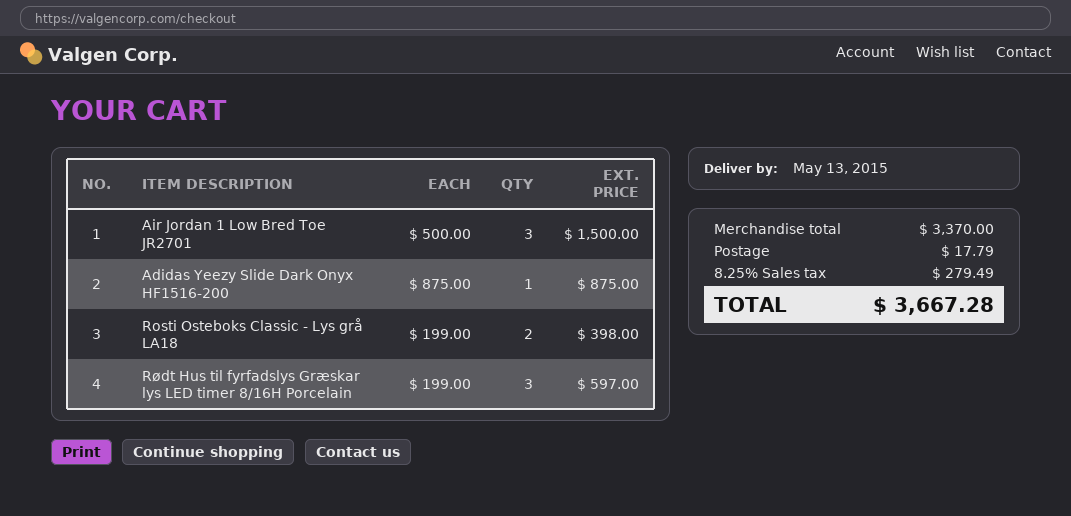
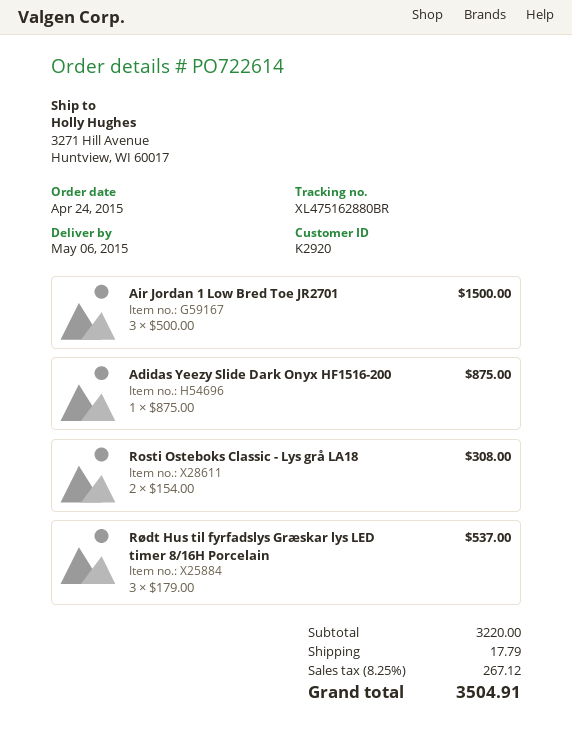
delivery date: 2015-05-13 -> 2015-05-06
Rosti Osteboks Classic - Lys grå LA18: 2 x 199.00 = 398.00 -> 2 x 154.00 = 308.00
Rødt Hus til fyrfadslys Græskar lys LED timer 8/16H Porcelain: 3 x 199.00 = 597.00 -> 3 x 179.00 = 537.00
subtotal: 3370.00 -> 3220.00
tax: 8.25% = 279.49 -> 8.25% = 267.12
total: 3667.28 -> 3504.91

